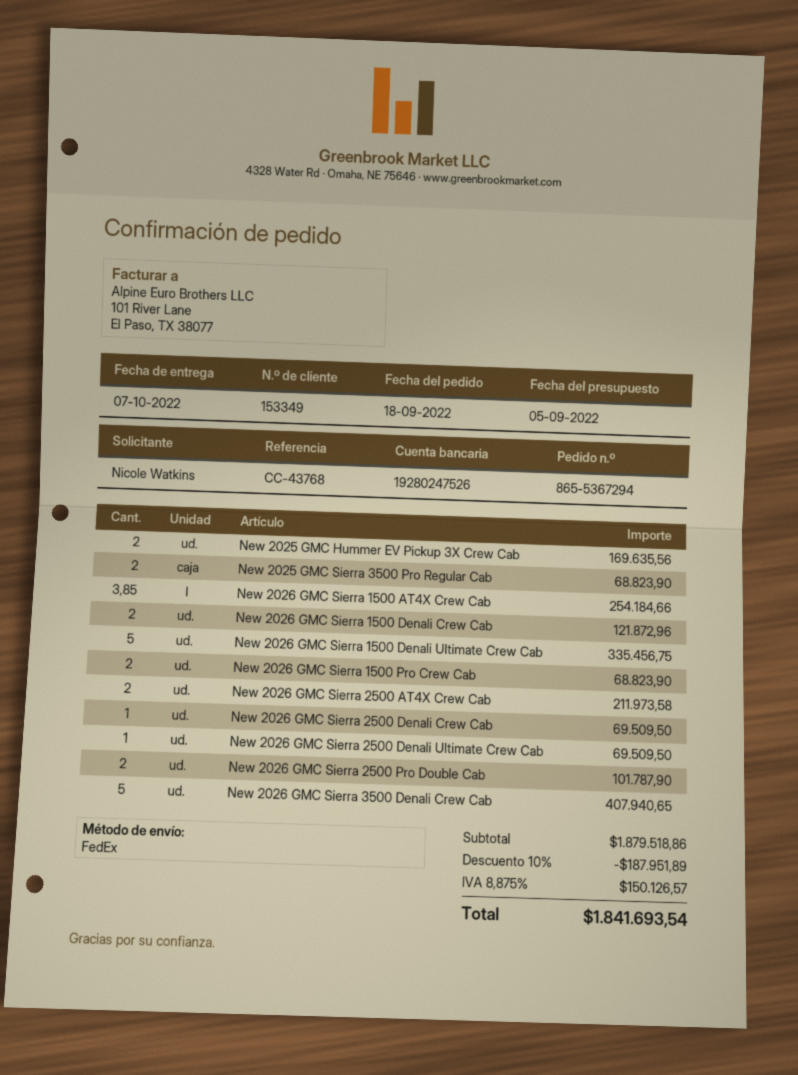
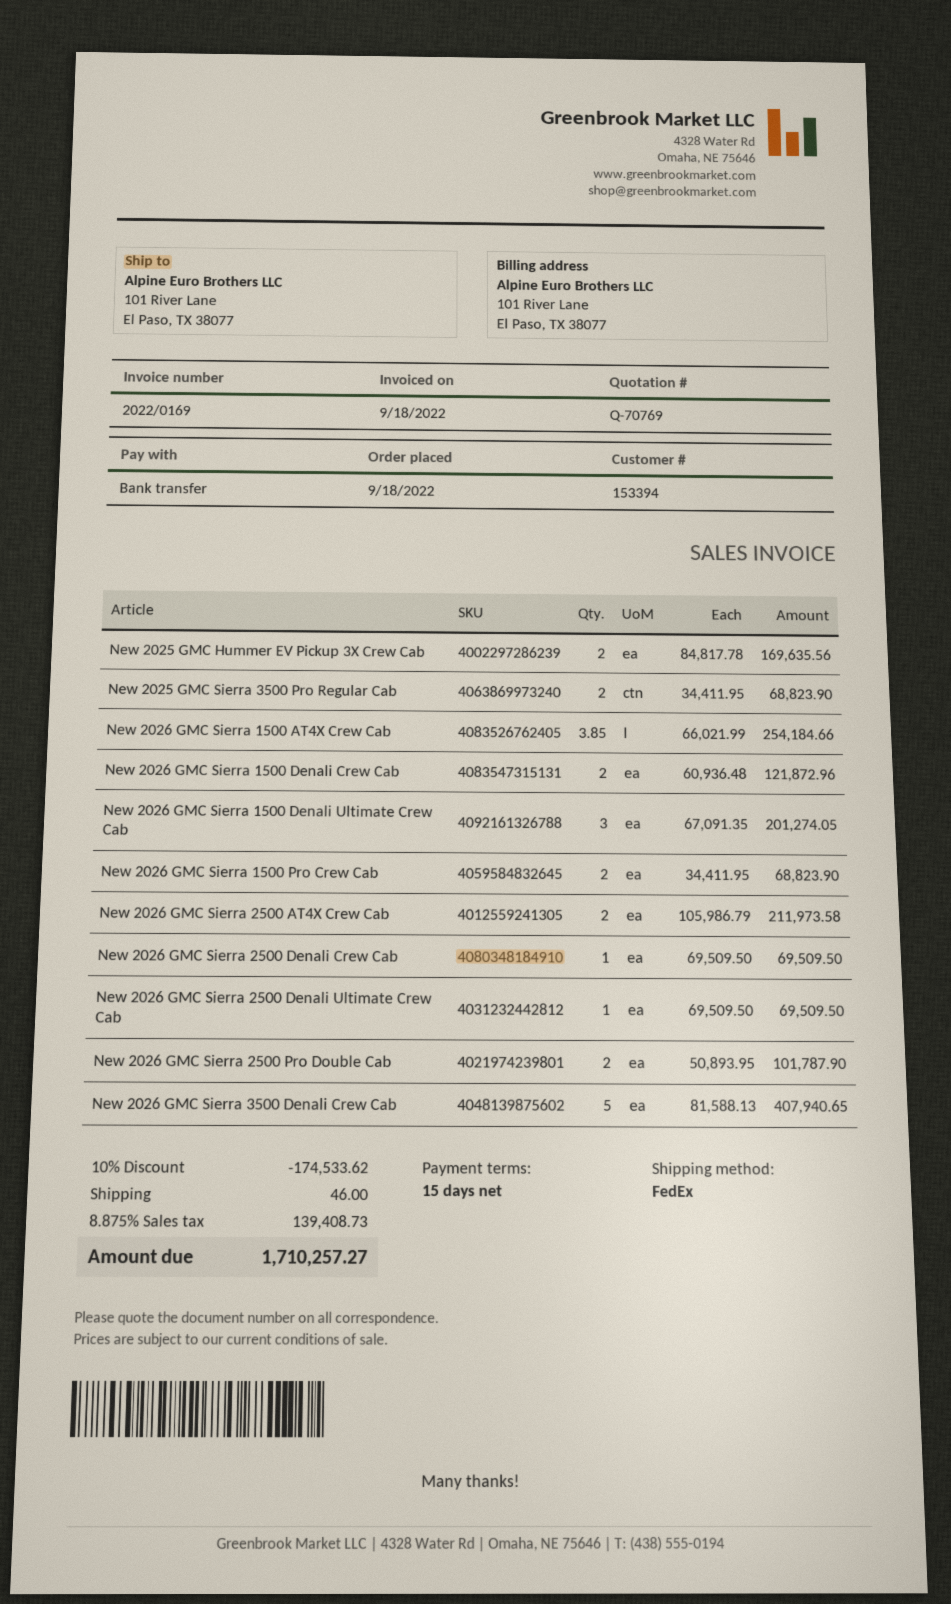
customer number: 153349 -> 153394
New 2026 GMC Sierra 1500 Denali Ultimate Crew Cab: 5 for 335456.75 -> 3 for 201274.05
discount: 10% = 187951.89 -> 10% = 174533.62
shipping: none -> 46.00
tax: 8.875% = 150126.57 -> 8.875% = 139408.73
total: 1841693.54 -> 1710257.27

